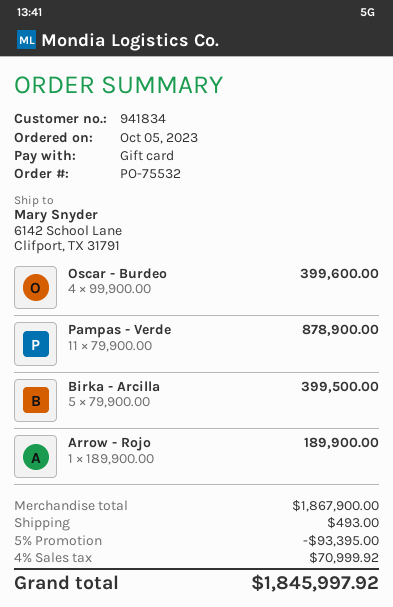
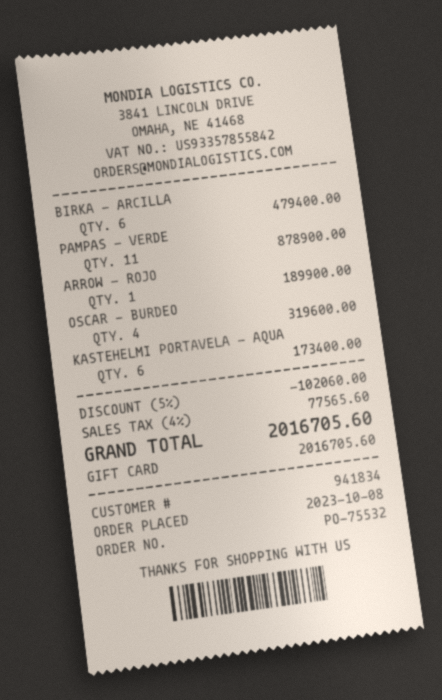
order date: 2023-10-05 -> 2023-10-08
Oscar - Burdeo: 4 for 399600.00 -> 4 for 319600.00
Birka - Arcilla: 5 for 399500.00 -> 6 for 479400.00
KASTEHELMI PORTAVELA - AQUA: none -> 6 for 173400.00
discount: 5% = 93395.00 -> 5% = 102060.00
shipping: 493.00 -> none
tax: 4% = 70999.92 -> 4% = 77565.60
total: 1845997.92 -> 2016705.60

